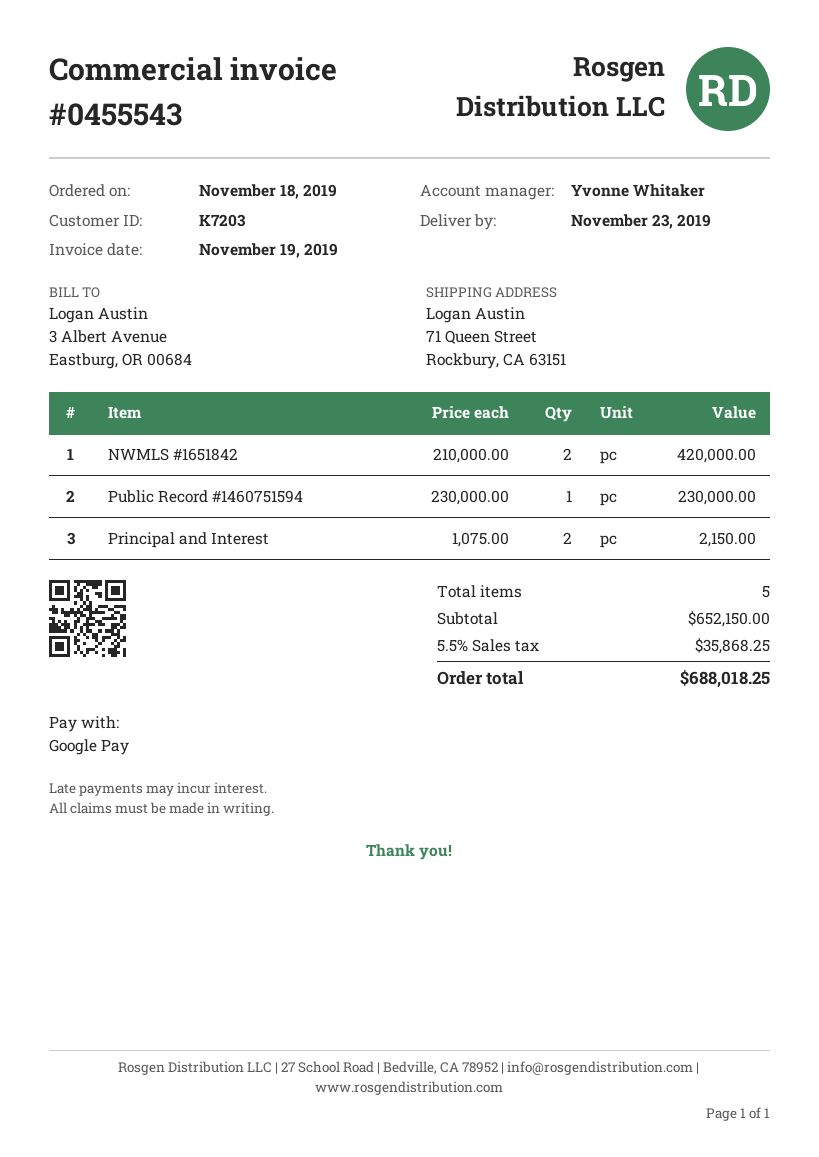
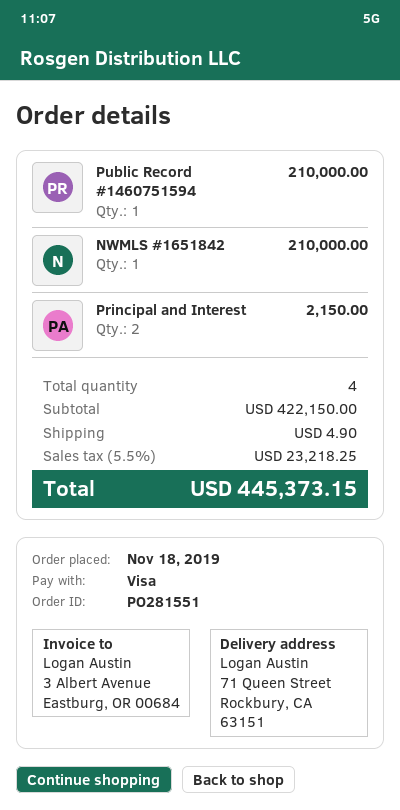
payment method: Google Pay -> Visa
NWMLS #1651842: 2 for 420000.00 -> 1 for 210000.00
Public Record #1460751594: 1 for 230000.00 -> 1 for 210000.00
total quantity: 5 -> 4
subtotal: 652150.00 -> 422150.00
shipping: none -> 4.90
tax: 5.5% = 35868.25 -> 5.5% = 23218.25
total: 688018.25 -> 445373.15

